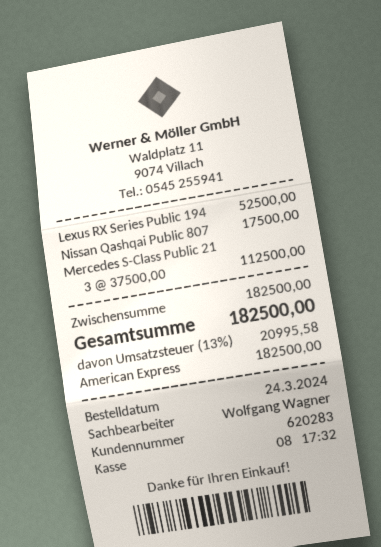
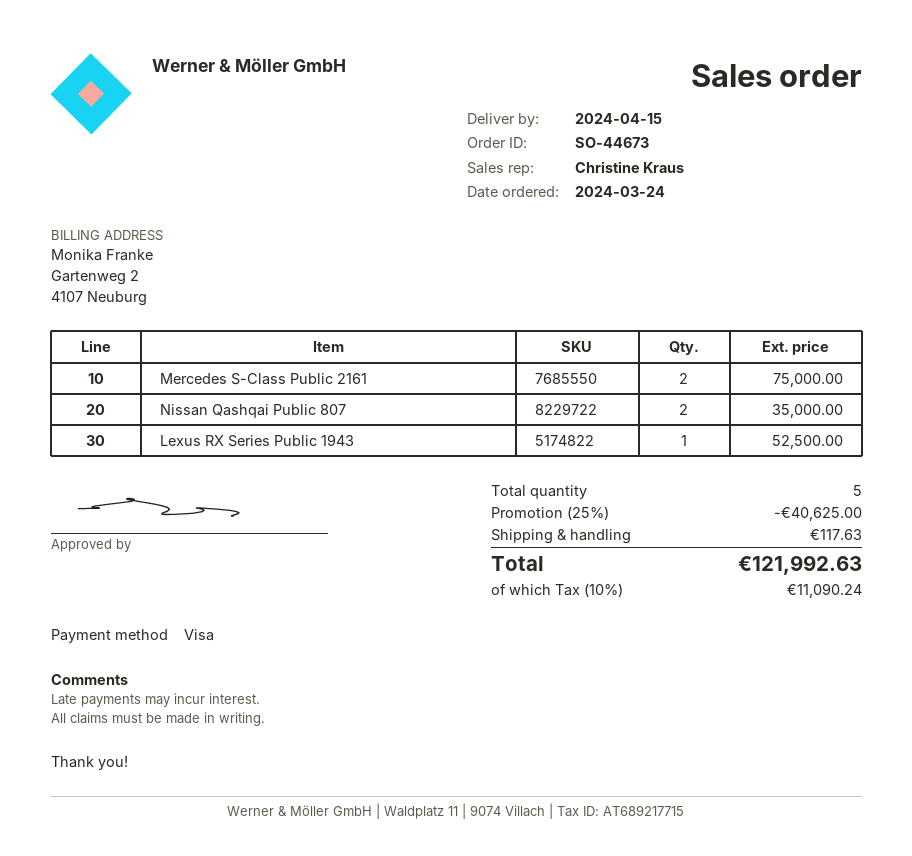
sales rep: Wolfgang Wagner -> Christine Kraus
payment method: American Express -> Visa
Nissan Qashqai Public 807: 1 for 17500.00 -> 2 for 35000.00
Mercedes S-Class Public 21: 3 for 112500.00 -> 2 for 75000.00
discount: none -> 25% = 40625.00
shipping: none -> 117.63
tax: 13% = 20995.58 -> 10% = 11090.24
total: 182500.00 -> 121992.63

